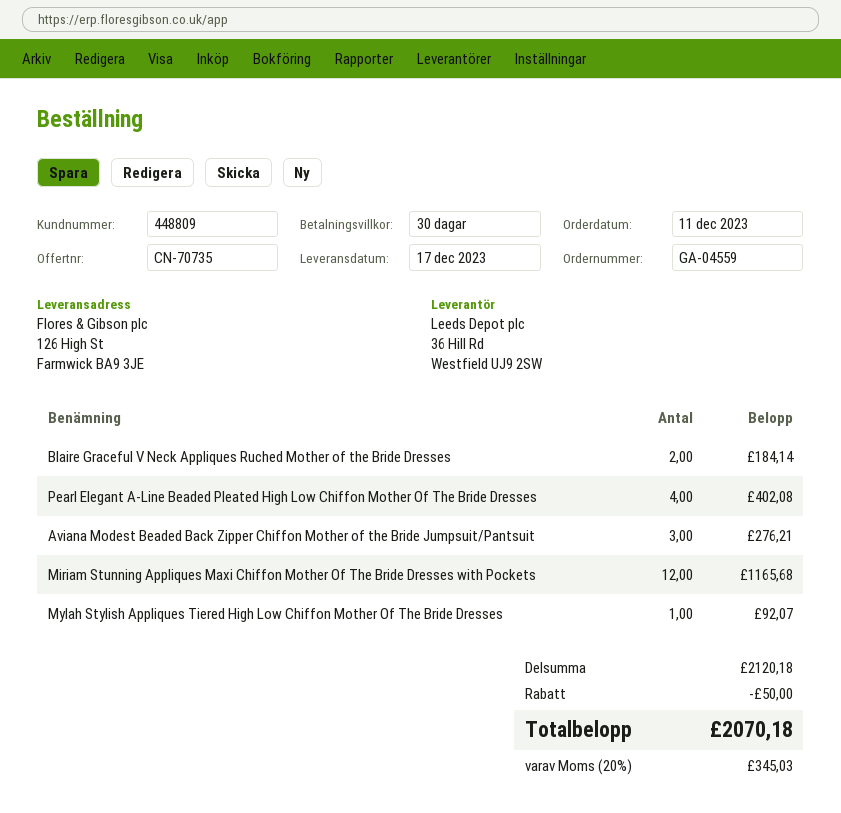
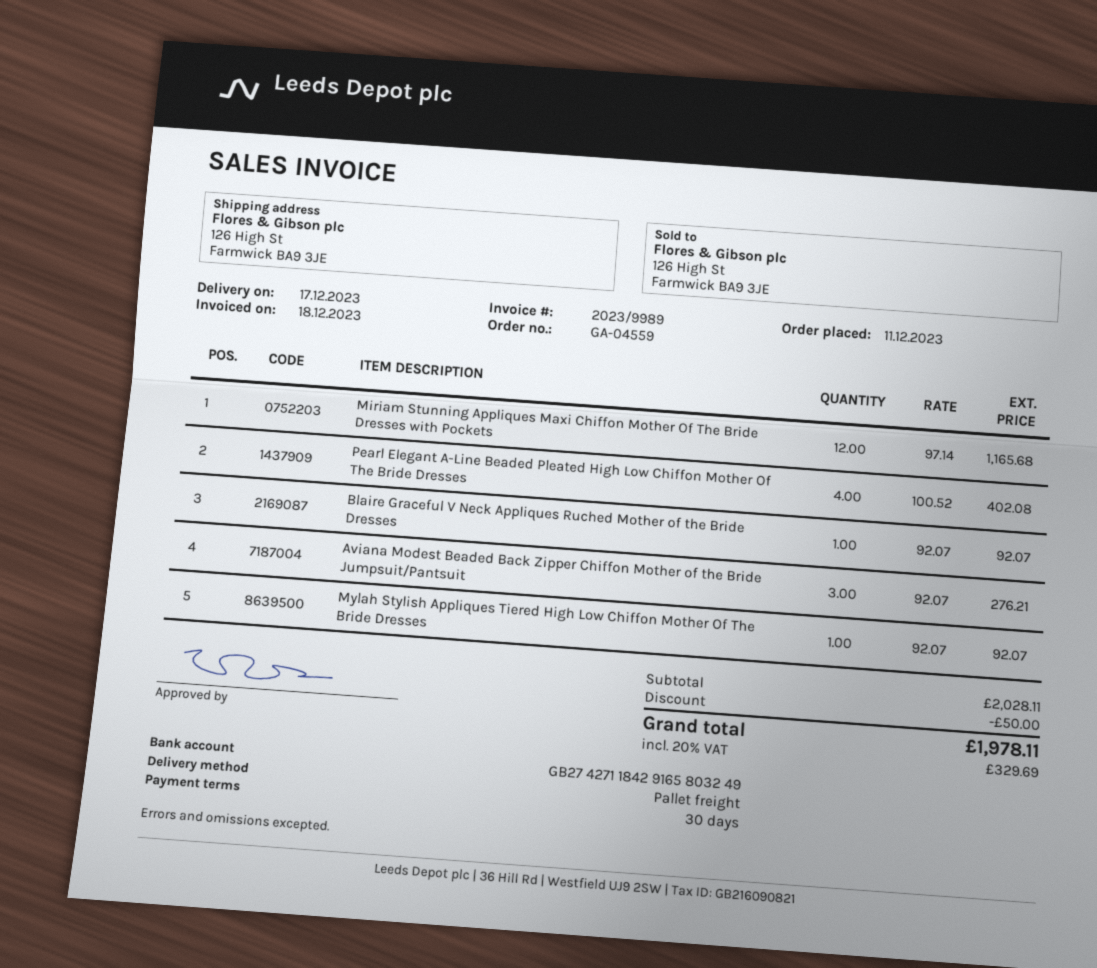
Blaire Graceful V Neck Appliques Ruched Mother of the Bride Dresses: 2 for 184.14 -> 1 for 92.07
subtotal: 2120.18 -> 2028.11
tax: 20% = 345.03 -> 20% = 329.69
total: 2070.18 -> 1978.11

